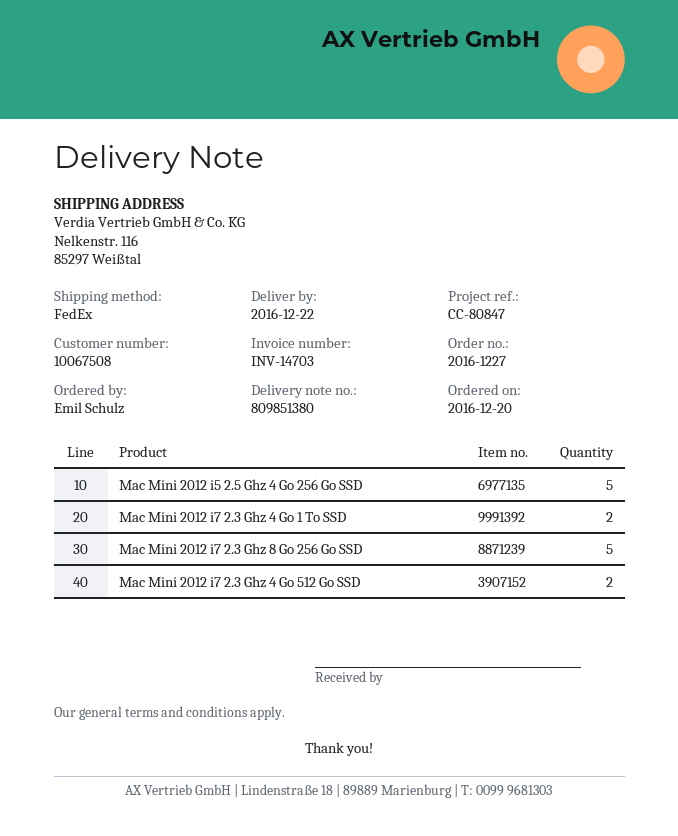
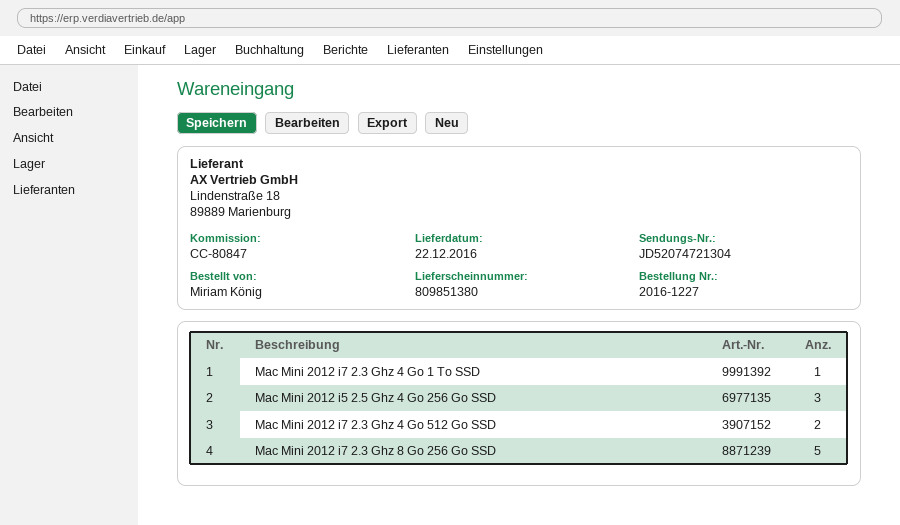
ordered by: Emil Schulz -> Miriam König
Mac Mini 2012 i5 2.5 Ghz 4 Go 256 Go SSD: 5 -> 3
Mac Mini 2012 i7 2.3 Ghz 4 Go 1 To SSD: 2 -> 1

